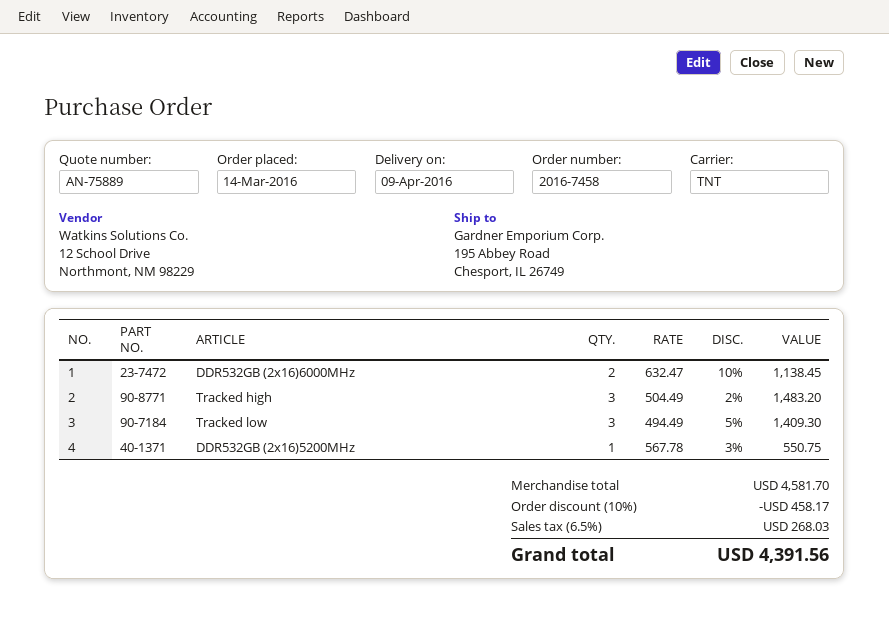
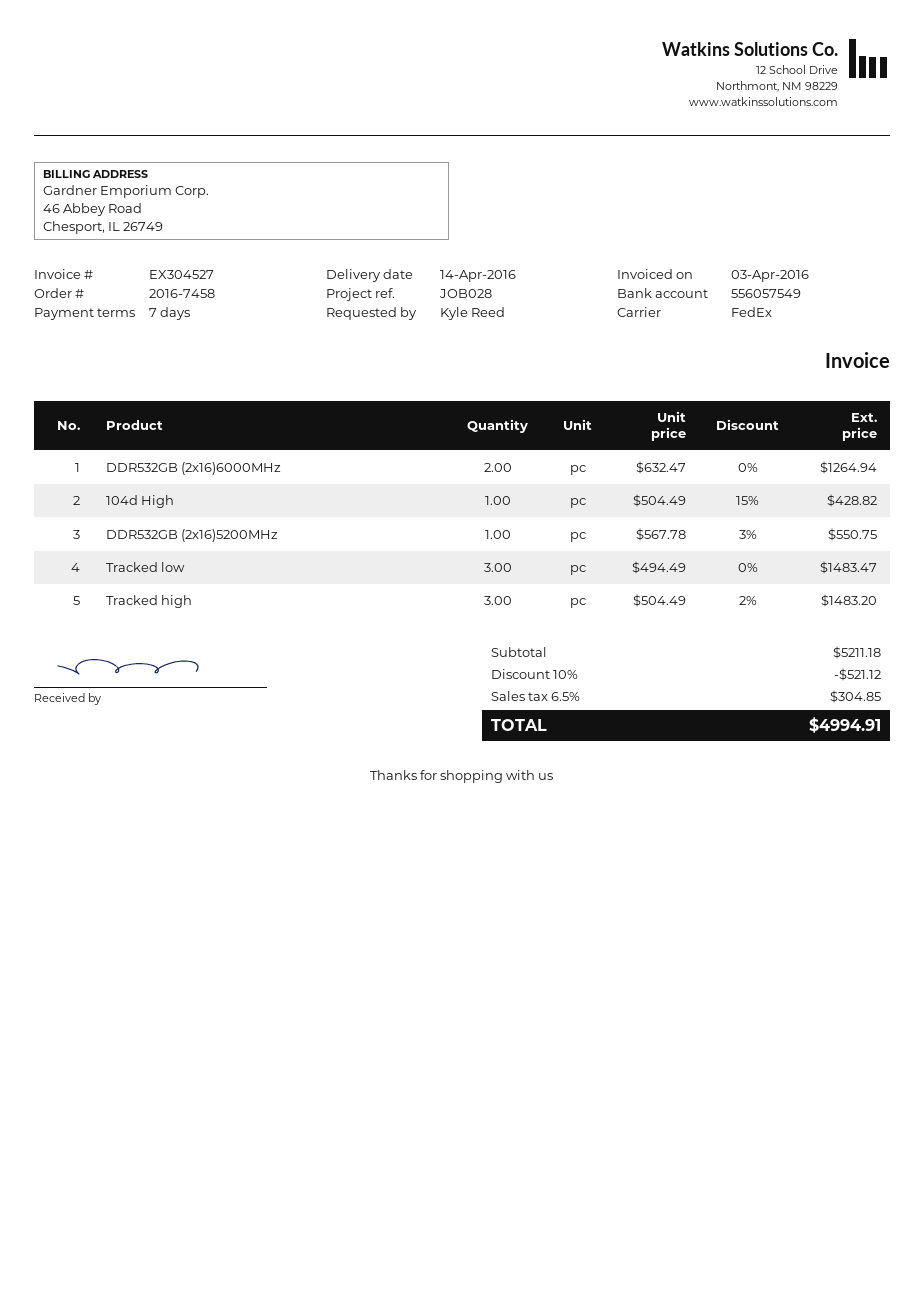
delivery date: 2016-04-09 -> 2016-04-14
shipping method: TNT -> FedEx
DDR532GB (2x16)6000MHz: 2 x 632.47 - 10% = 1138.45 -> 2 x 632.47 = 1264.94
Tracked low: 3 x 494.49 - 5% = 1409.30 -> 3 x 494.49 = 1483.47
104d High: none -> 1 x 504.49 - 15% = 428.82
subtotal: 4581.70 -> 5211.18
discount: 10% = 458.17 -> 10% = 521.12
tax: 6.5% = 268.03 -> 6.5% = 304.85
total: 4391.56 -> 4994.91

